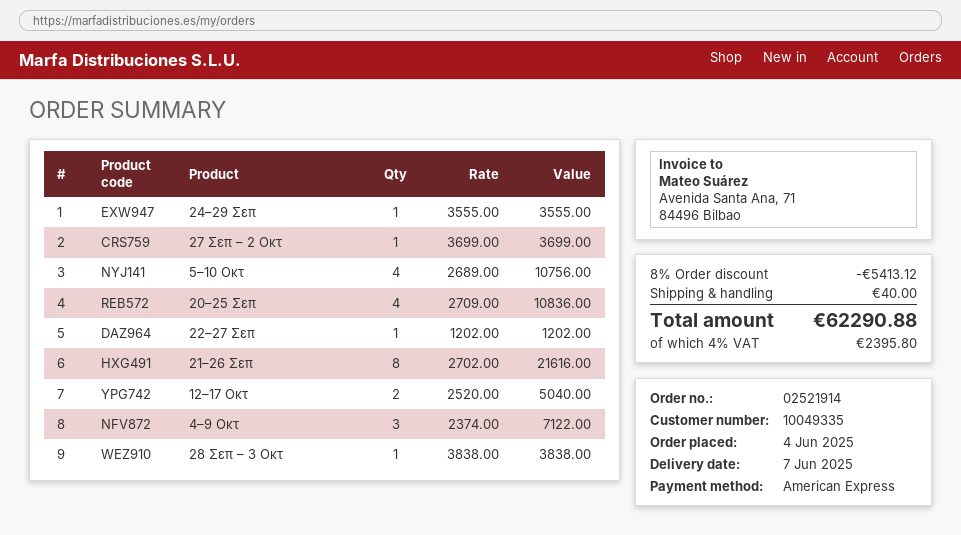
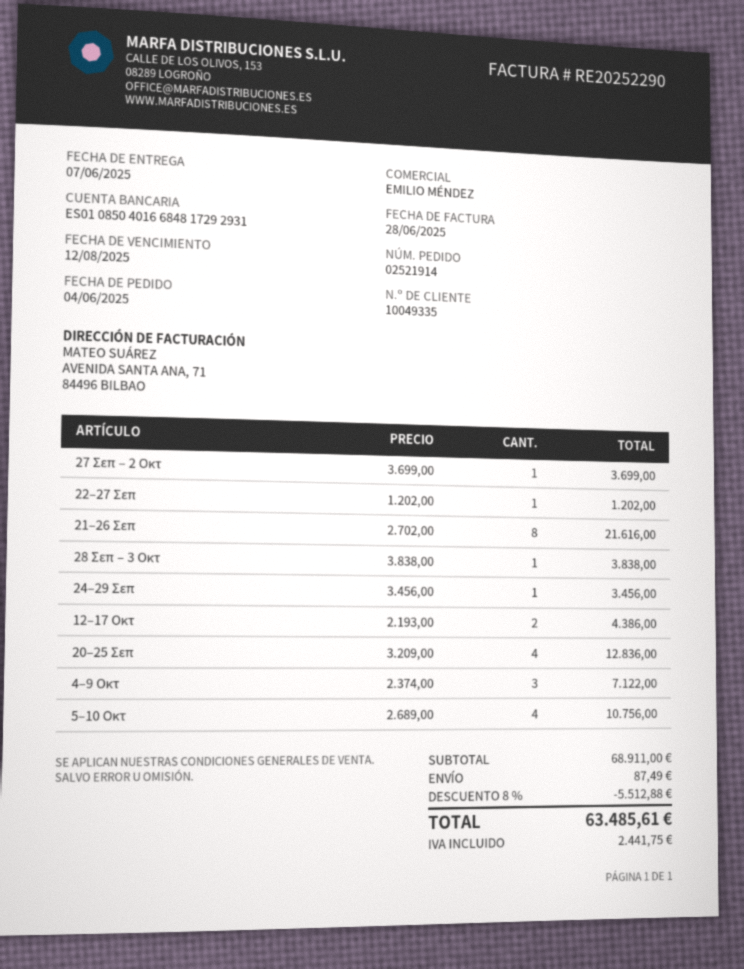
24–29 Σεπ: 1 x 3555.00 = 3555.00 -> 1 x 3456.00 = 3456.00
20–25 Σεπ: 4 x 2709.00 = 10836.00 -> 4 x 3209.00 = 12836.00
12–17 Οκτ: 2 x 2520.00 = 5040.00 -> 2 x 2193.00 = 4386.00
discount: 8% = 5413.12 -> 8% = 5512.88
shipping: 40.00 -> 87.49
tax: 2395.80 -> 2441.75
total: 62290.88 -> 63485.61

